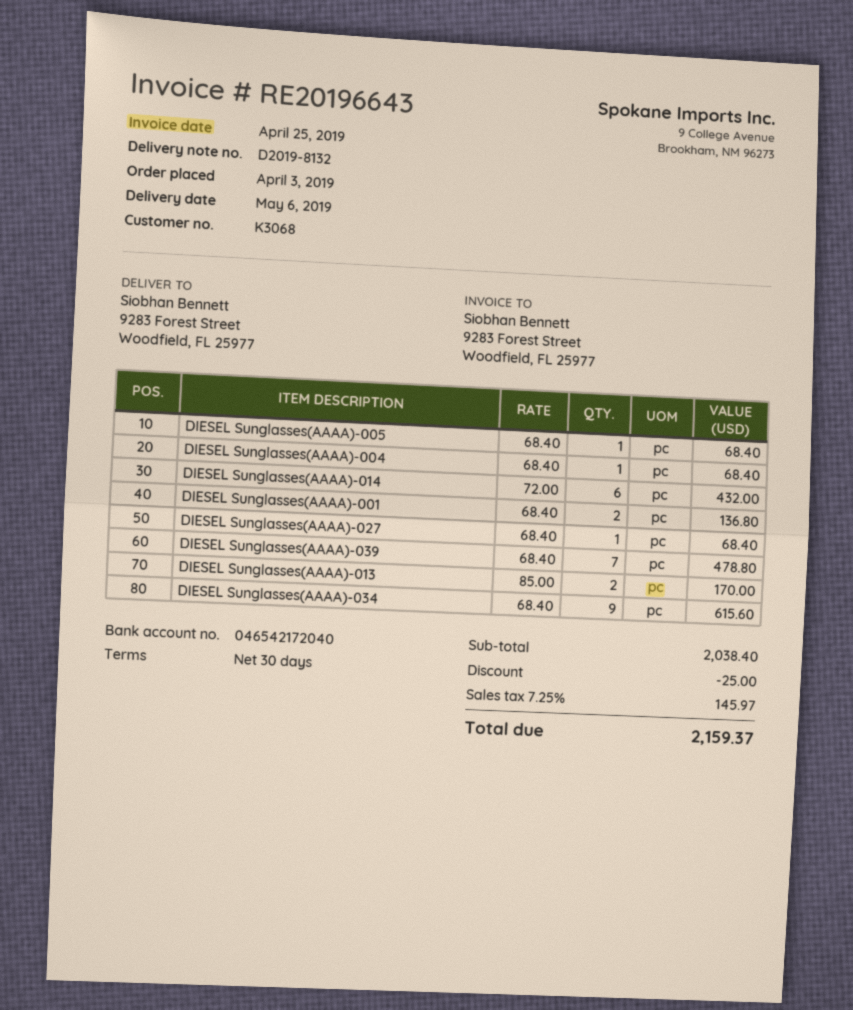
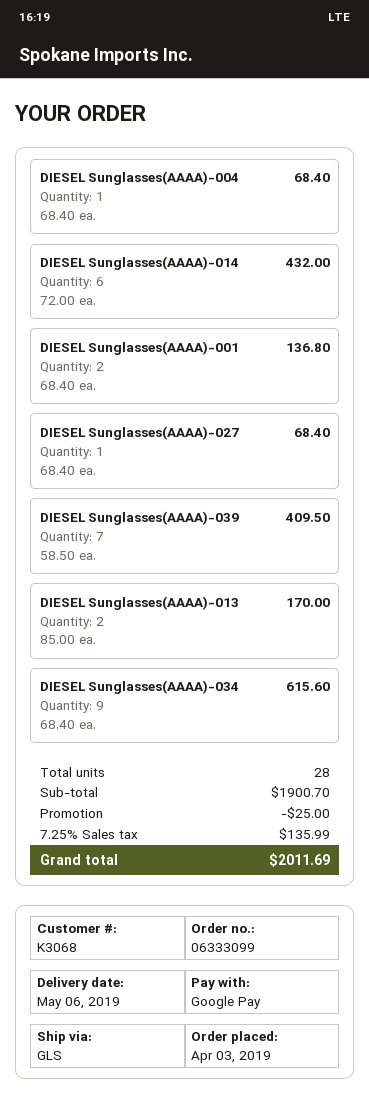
DIESEL Sunglasses(AAAA)-005: 1 x 68.40 = 68.40 -> none
DIESEL Sunglasses(AAAA)-039: 7 x 68.40 = 478.80 -> 7 x 58.50 = 409.50
subtotal: 2038.40 -> 1900.70
tax: 7.25% = 145.97 -> 7.25% = 135.99
total: 2159.37 -> 2011.69

